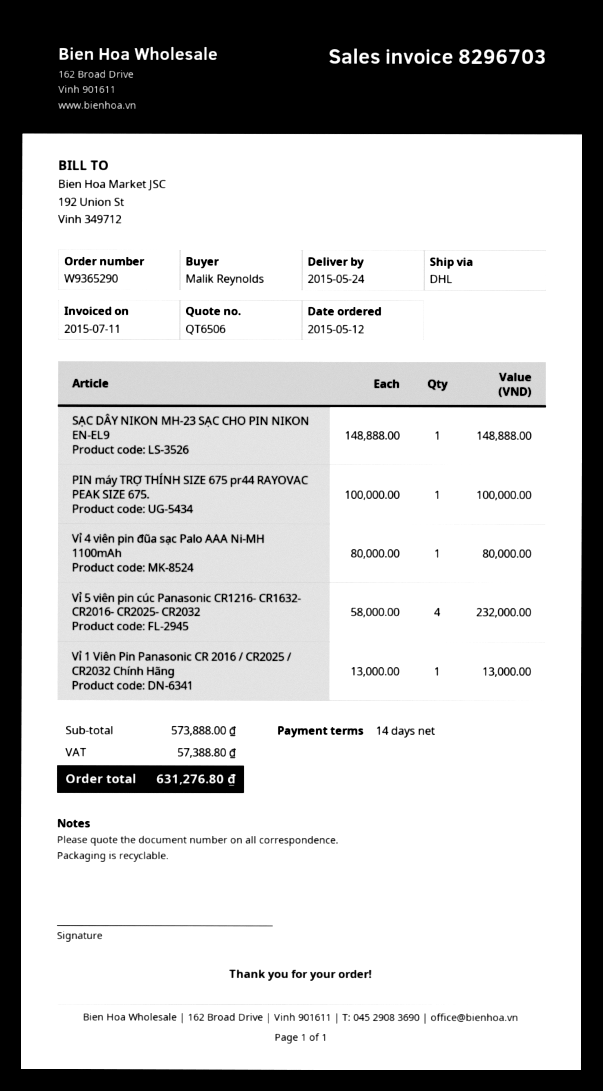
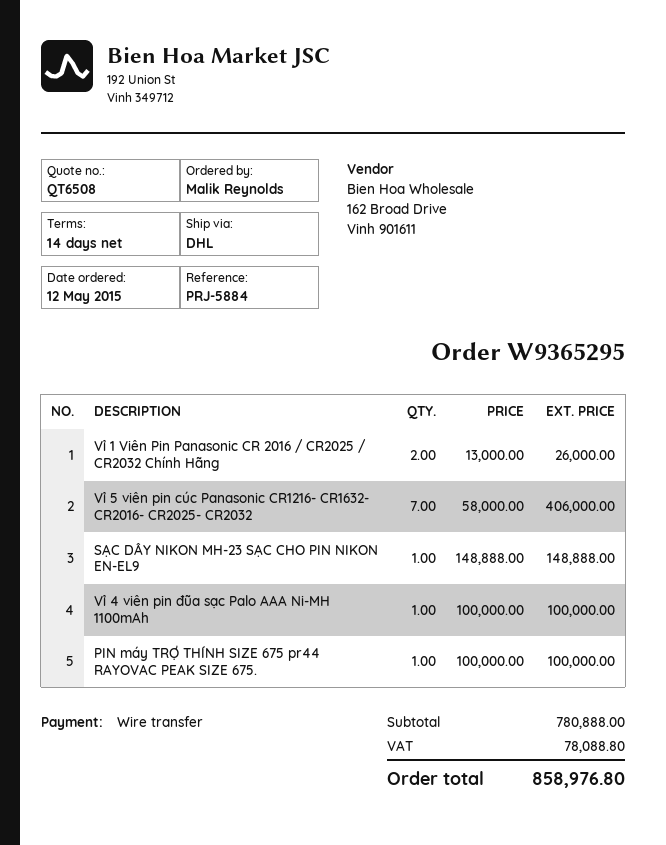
quote number: QT6506 -> QT6508
order number: W9365290 -> W9365295
Vỉ 4 viên pin đũa sạc Palo AAA Ni-MH 1100mAh: 1 x 80000.00 = 80000.00 -> 1 x 100000.00 = 100000.00
Vỉ 5 viên pin cúc Panasonic CR1216- CR1632- CR2016- CR2025- CR2032: 4 x 58000.00 = 232000.00 -> 7 x 58000.00 = 406000.00
Vỉ 1 Viên Pin Panasonic CR 2016 / CR2025 / CR2032 Chính Hãng: 1 x 13000.00 = 13000.00 -> 2 x 13000.00 = 26000.00
subtotal: 573888.00 -> 780888.00
tax: 57388.80 -> 78088.80
total: 631276.80 -> 858976.80

